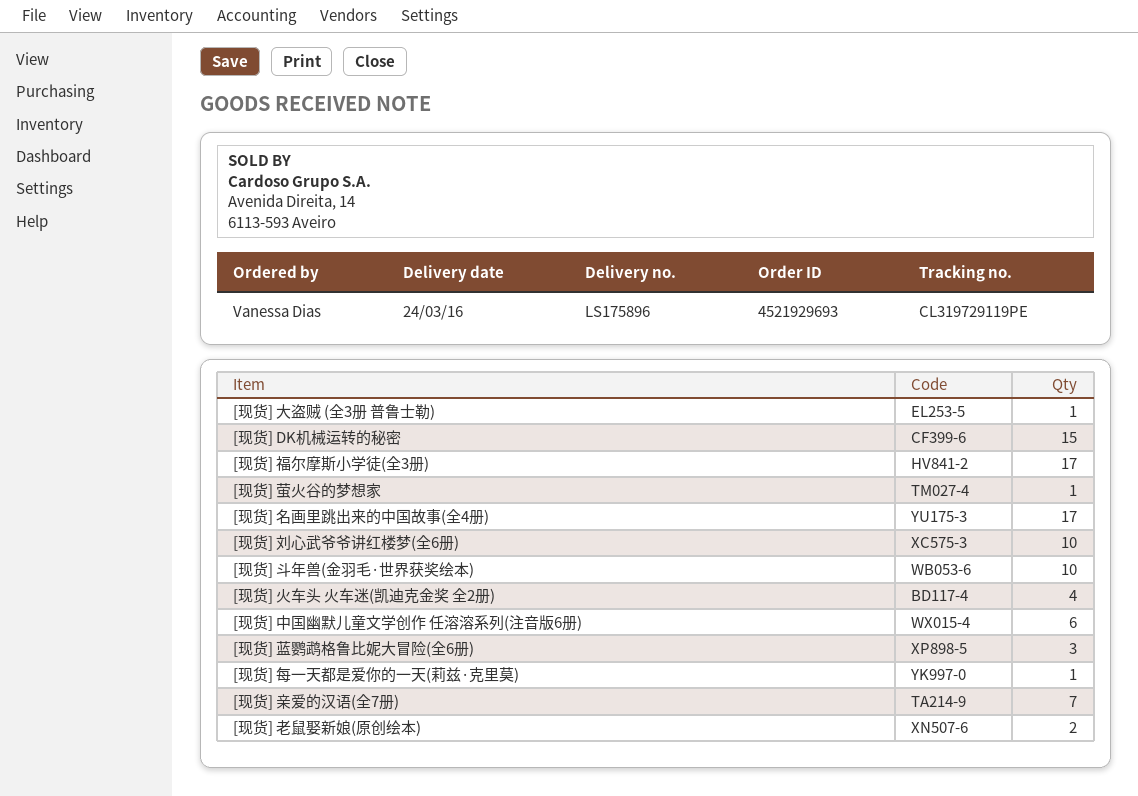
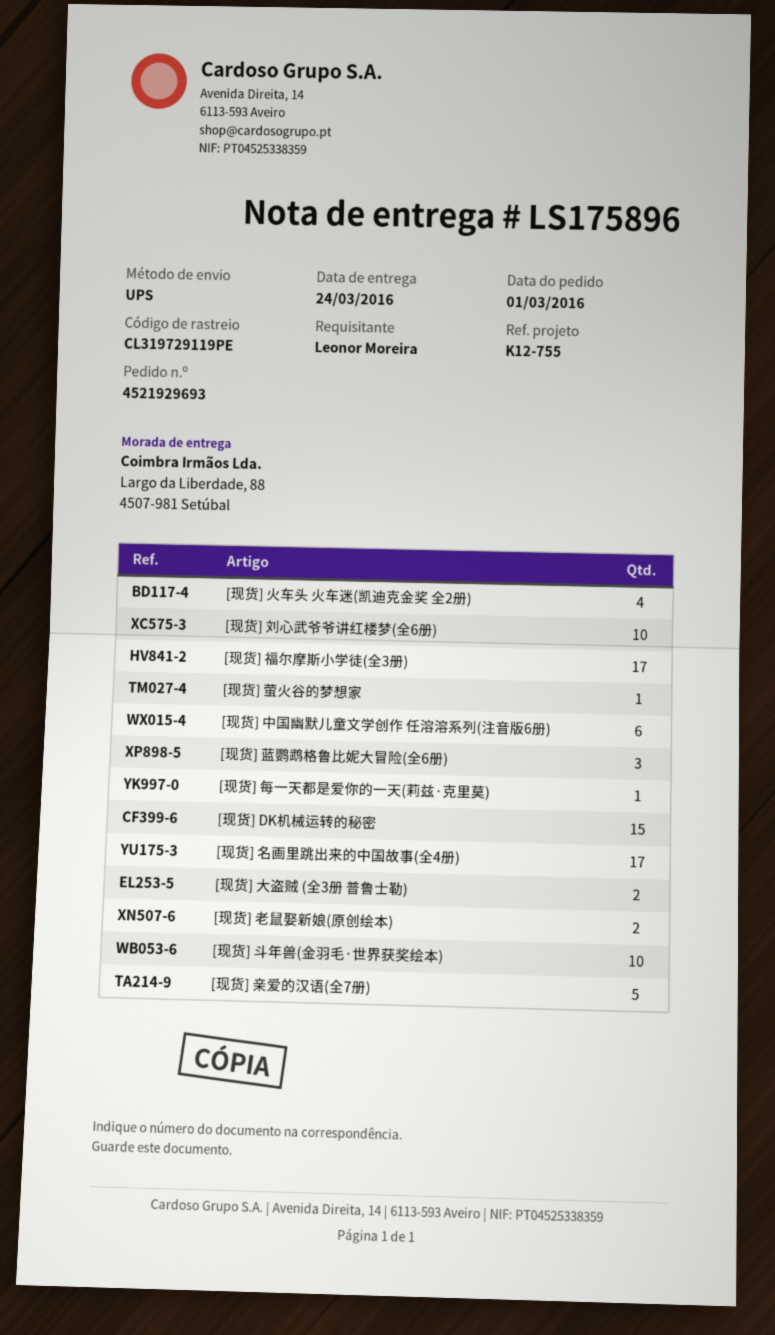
ordered by: Vanessa Dias -> Leonor Moreira
[现货] 大盗贼 (全3册 普鲁士勒): 1 -> 2
[现货] 亲爱的汉语(全7册): 7 -> 5

